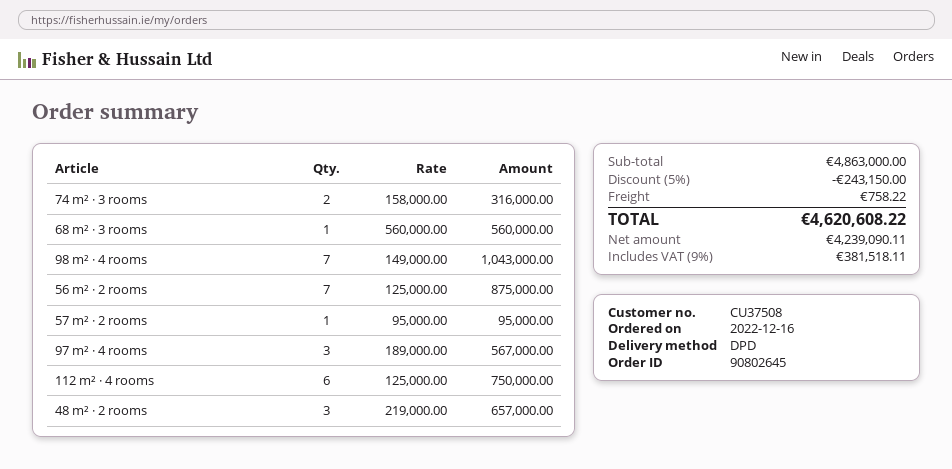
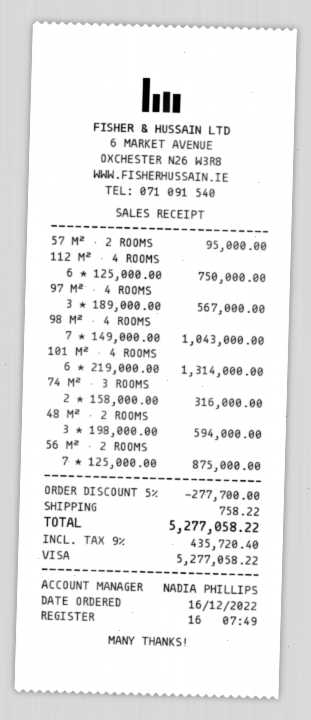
68 m² · 3 rooms: 1 x 560000.00 = 560000.00 -> none
48 m² · 2 rooms: 3 x 219000.00 = 657000.00 -> 3 x 198000.00 = 594000.00
101 M² · 4 ROOMS: none -> 6 x 219000.00 = 1314000.00
discount: 5% = 243150.00 -> 5% = 277700.00
tax: 9% = 381518.11 -> 9% = 435720.40
total: 4620608.22 -> 5277058.22

